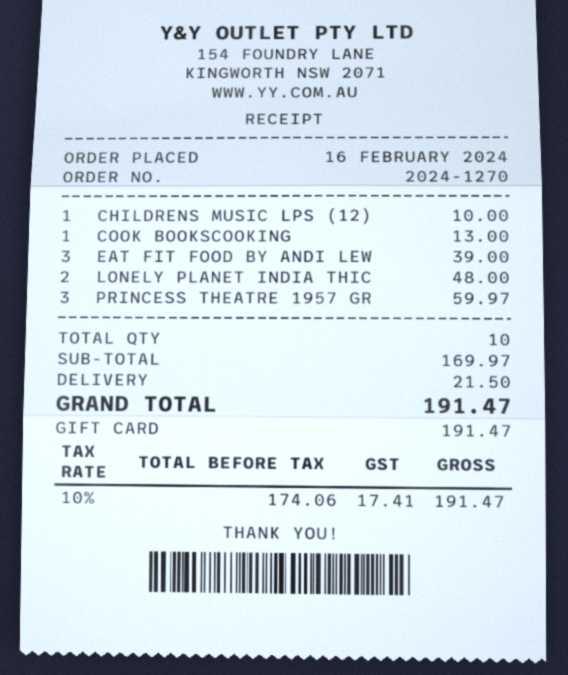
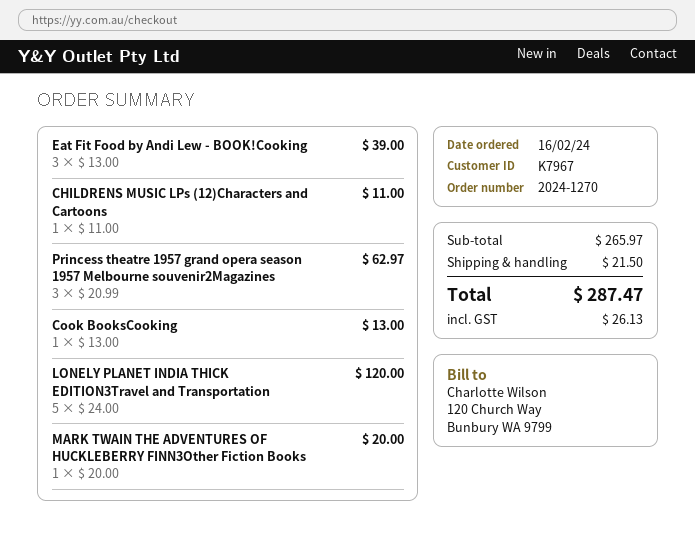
CHILDRENS MUSIC LPS (12): 1 for 10.00 -> 1 for 11.00
LONELY PLANET INDIA THIC: 2 for 48.00 -> 5 for 120.00
PRINCESS THEATRE 1957 GR: 3 for 59.97 -> 3 for 62.97
MARK TWAIN THE ADVENTURES OF HUCKLEBERRY FINN3Other Fiction Books: none -> 1 for 20.00
subtotal: 169.97 -> 265.97
tax: 17.41 -> 26.13
total: 191.47 -> 287.47

